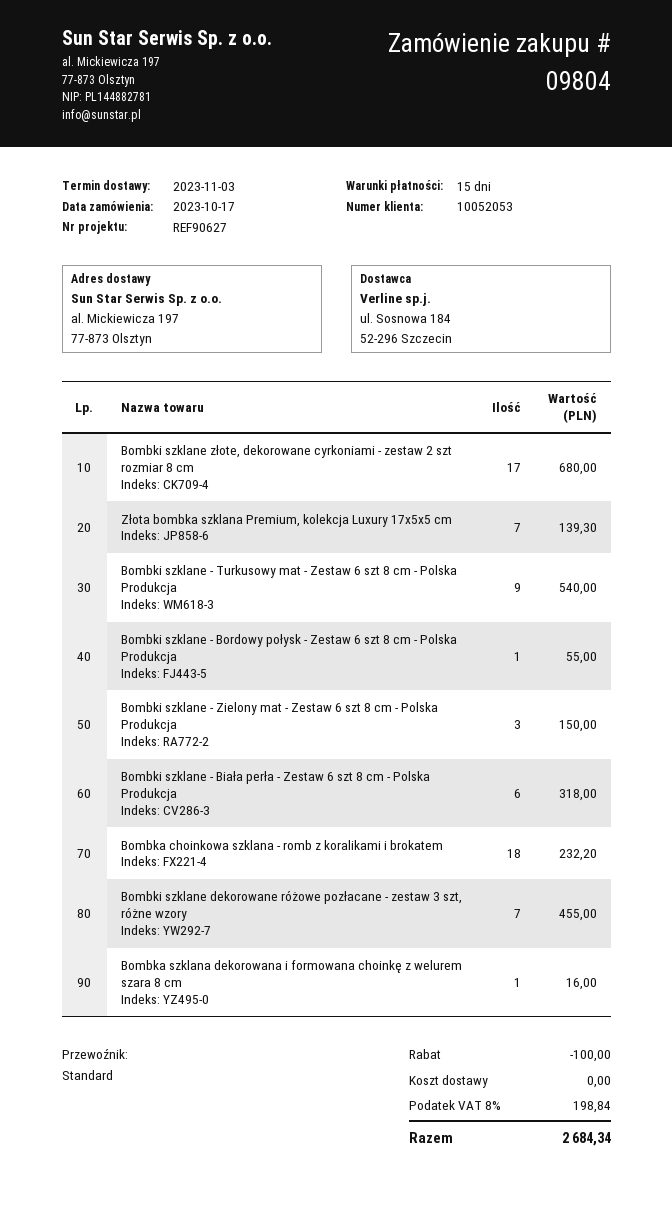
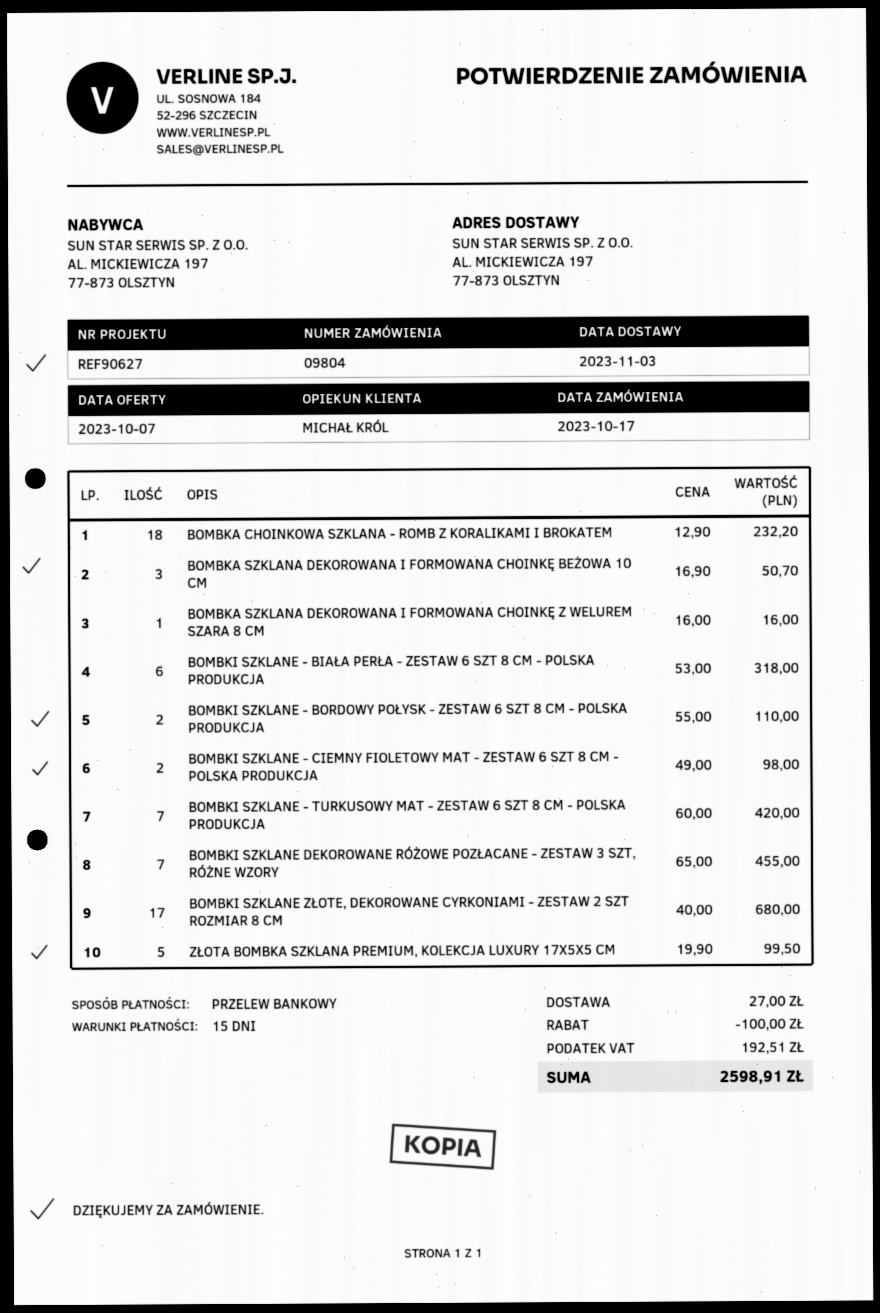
Złota bombka szklana Premium, kolekcja Luxury 17x5x5 cm: 7 for 139.30 -> 5 for 99.50
Bombki szklane - Turkusowy mat - Zestaw 6 szt 8 cm - Polska Produkcja: 9 for 540.00 -> 7 for 420.00
Bombki szklane - Bordowy połysk - Zestaw 6 szt 8 cm - Polska Produkcja: 1 for 55.00 -> 2 for 110.00
Bombki szklane - Zielony mat - Zestaw 6 szt 8 cm - Polska Produkcja: 3 for 150.00 -> none
BOMBKA SZKLANA DEKOROWANA I FORMOWANA CHOINKĘ BEŻOWA 10 CM: none -> 3 for 50.70
BOMBKI SZKLANE - CIEMNY FIOLETOWY MAT - ZESTAW 6 SZT 8 CM - POLSKA PRODUKCJA: none -> 2 for 98.00
shipping: 0.00 -> 27.00
tax: 198.84 -> 192.51
total: 2684.34 -> 2598.91

